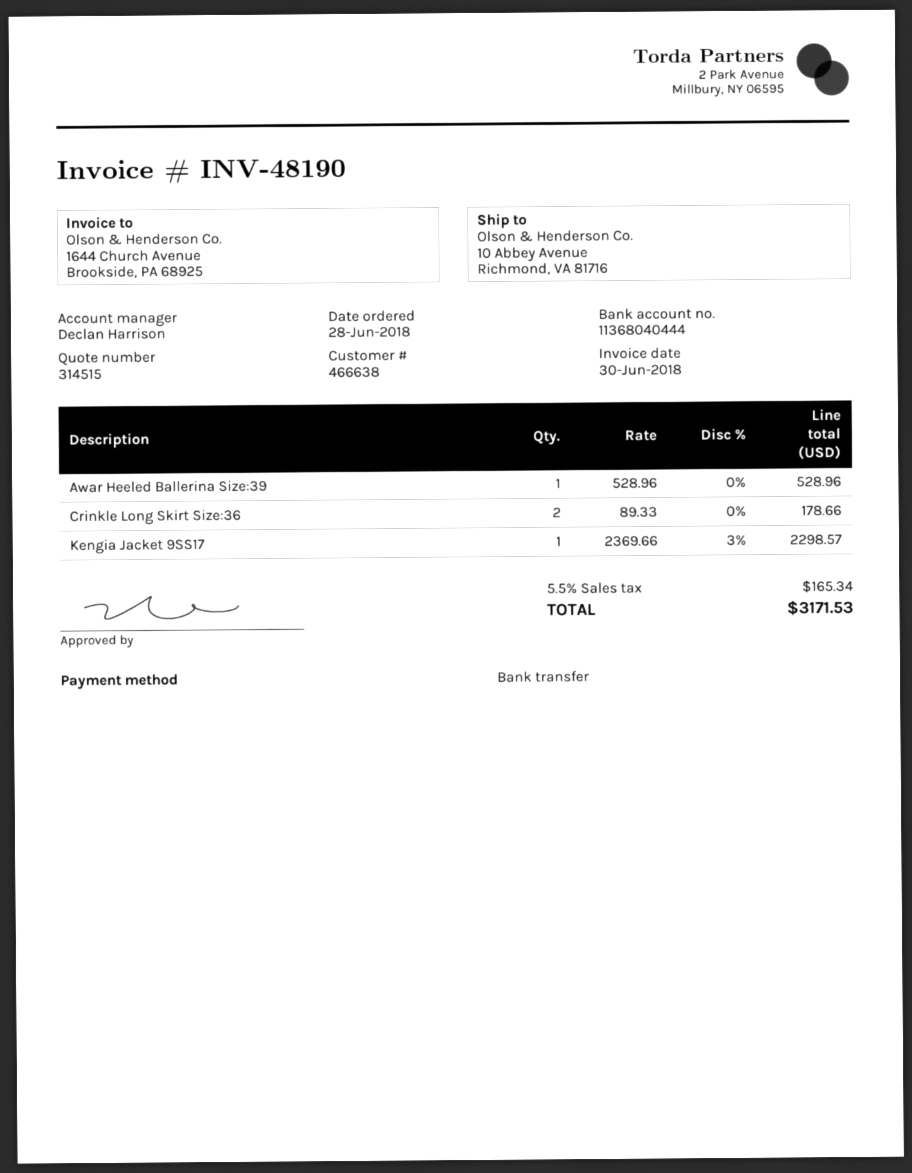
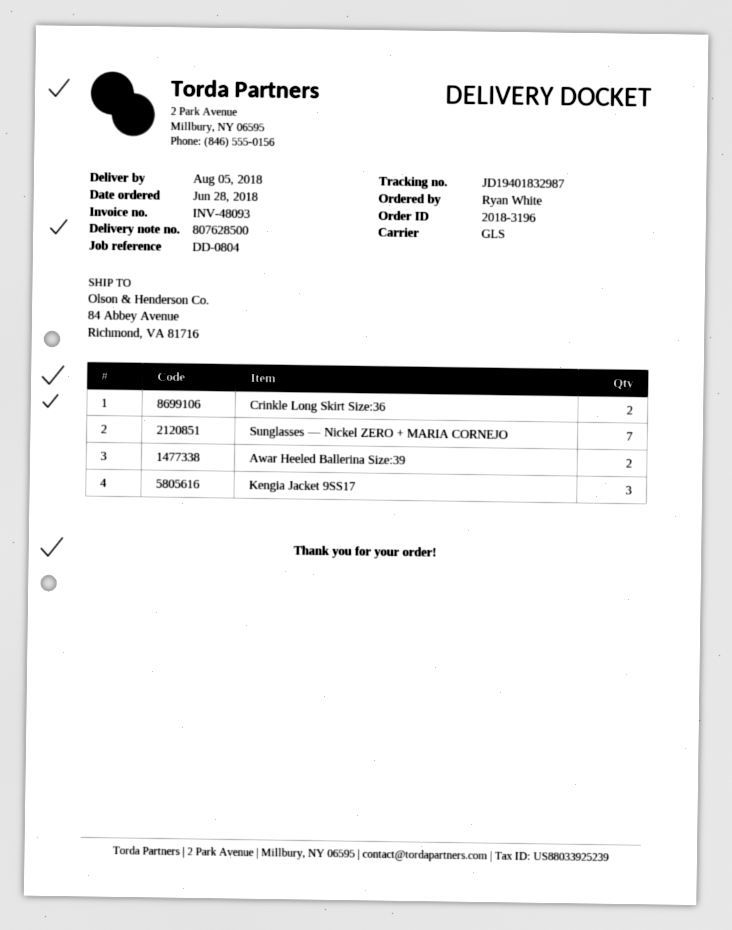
invoice number: INV-48190 -> INV-48093
ship to: 10 Abbey Avenue, Richmond, VA 81716 -> 84 Abbey Avenue, Richmond, VA 81716
Awar Heeled Ballerina Size:39: 1 -> 2
Kengia Jacket 9SS17: 1 -> 3
Sunglasses — Nickel ZERO + MARIA CORNEJO: none -> 7

